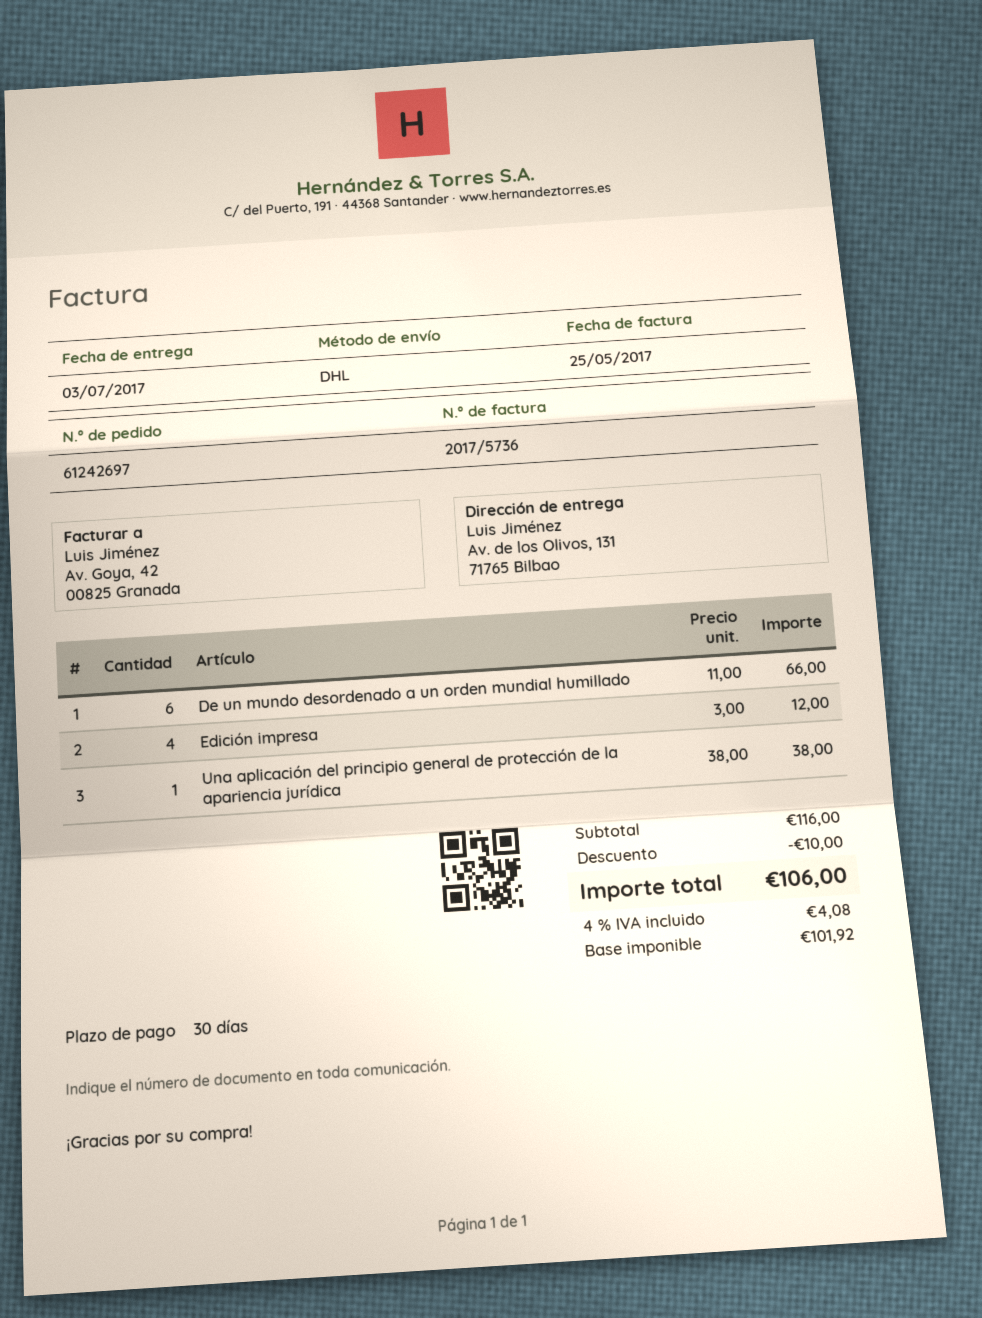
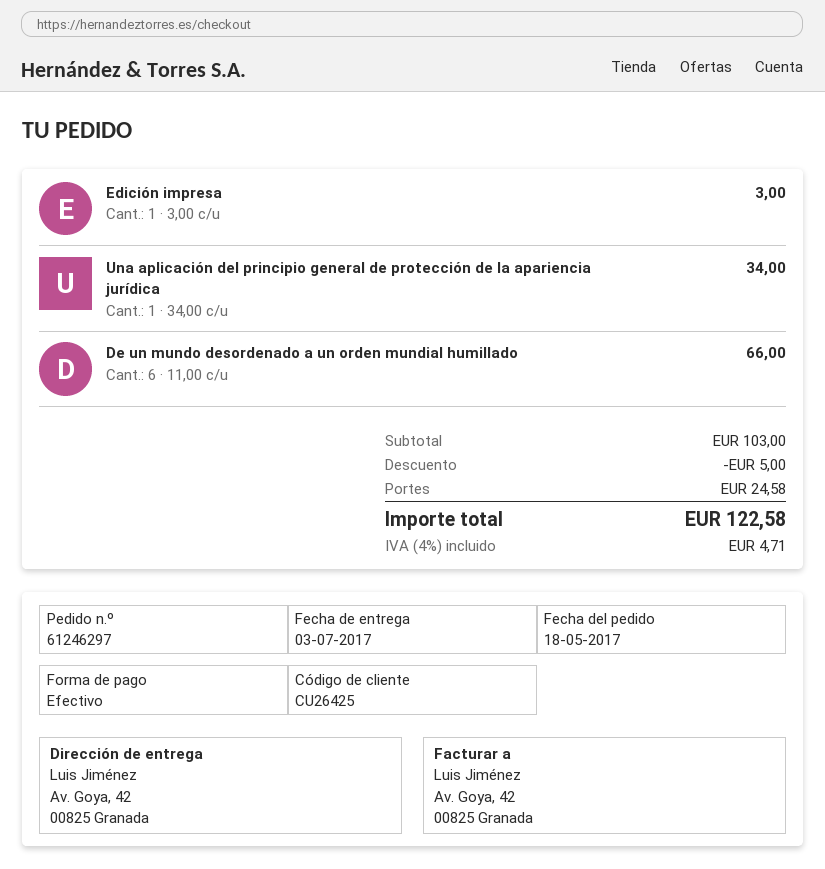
order number: 61242697 -> 61246297
ship to: Av. de los Olivos, 131, 71765 Bilbao -> Av. Goya, 42, 00825 Granada
Edición impresa: 4 x 3.00 = 12.00 -> 1 x 3.00 = 3.00
Una aplicación del principio general de protección de la apariencia jurídica: 1 x 38.00 = 38.00 -> 1 x 34.00 = 34.00
subtotal: 116.00 -> 103.00
discount: 10.00 -> 5.00
shipping: none -> 24.58
tax: 4% = 4.08 -> 4% = 4.71
total: 106.00 -> 122.58

